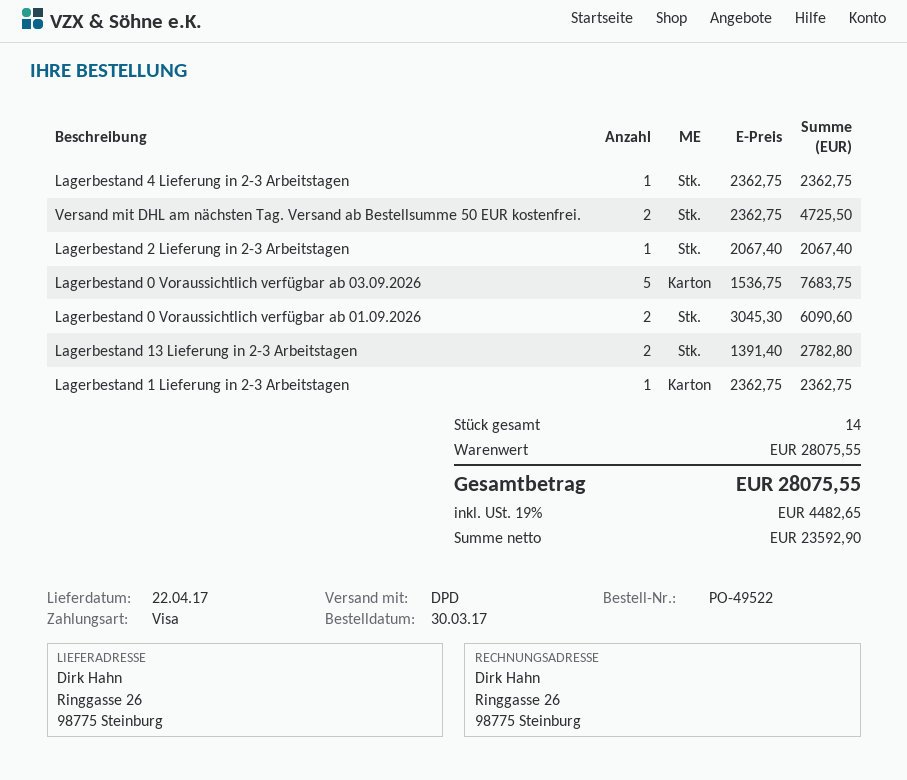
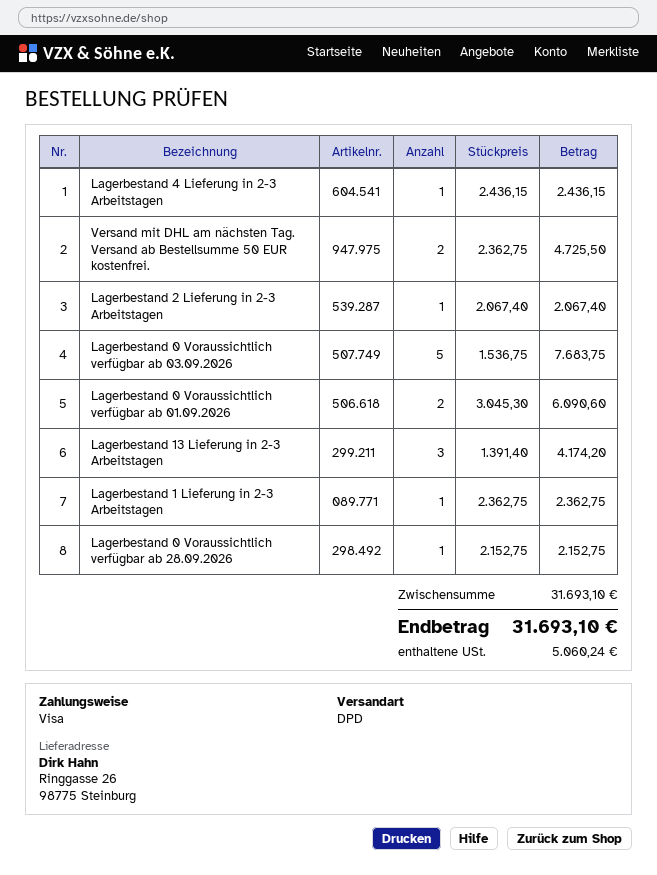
Lagerbestand 4 Lieferung in 2-3 Arbeitstagen: 1 x 2362.75 = 2362.75 -> 1 x 2436.15 = 2436.15
Lagerbestand 13 Lieferung in 2-3 Arbeitstagen: 2 x 1391.40 = 2782.80 -> 3 x 1391.40 = 4174.20
Lagerbestand 0 Voraussichtlich verfügbar ab 28.09.2026: none -> 1 x 2152.75 = 2152.75
subtotal: 28075.55 -> 31693.10
tax: 4482.65 -> 5060.24
total: 28075.55 -> 31693.10

